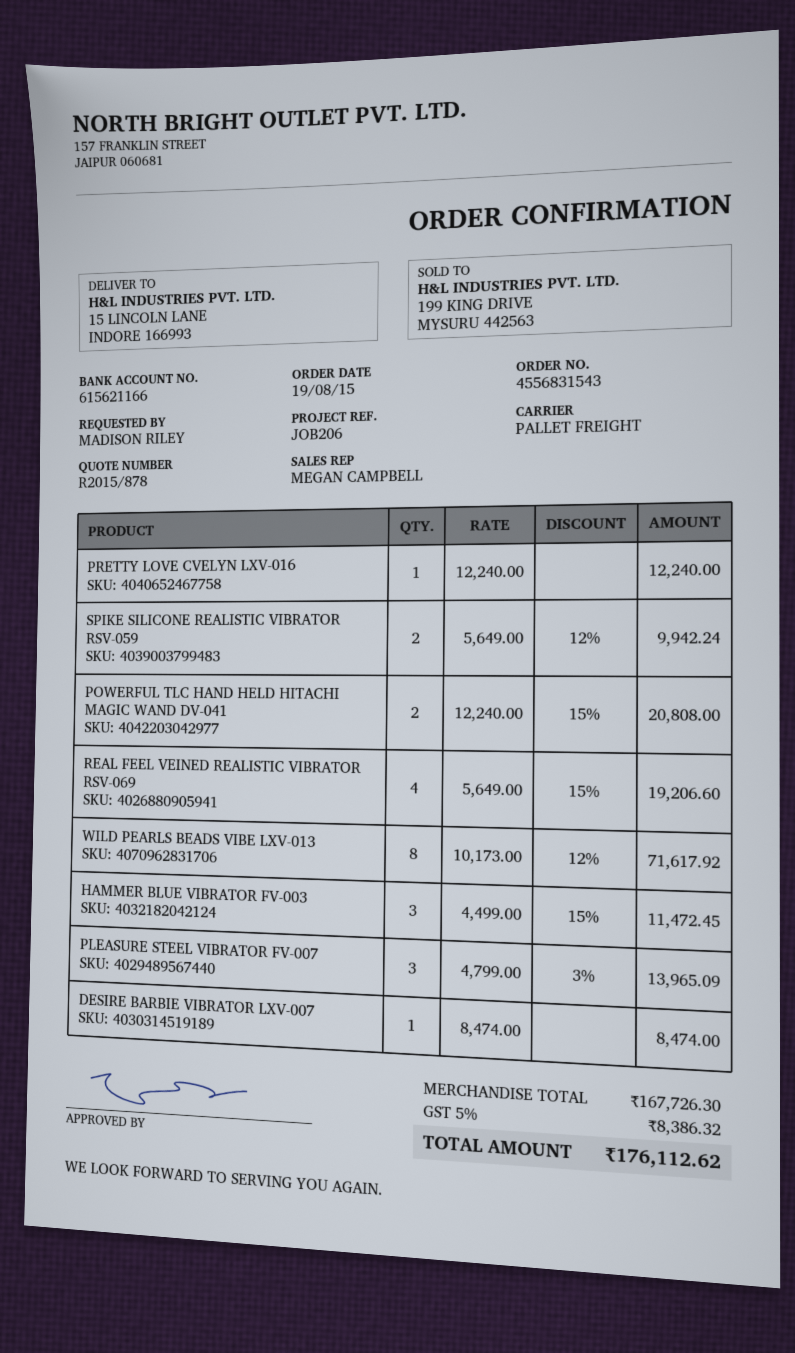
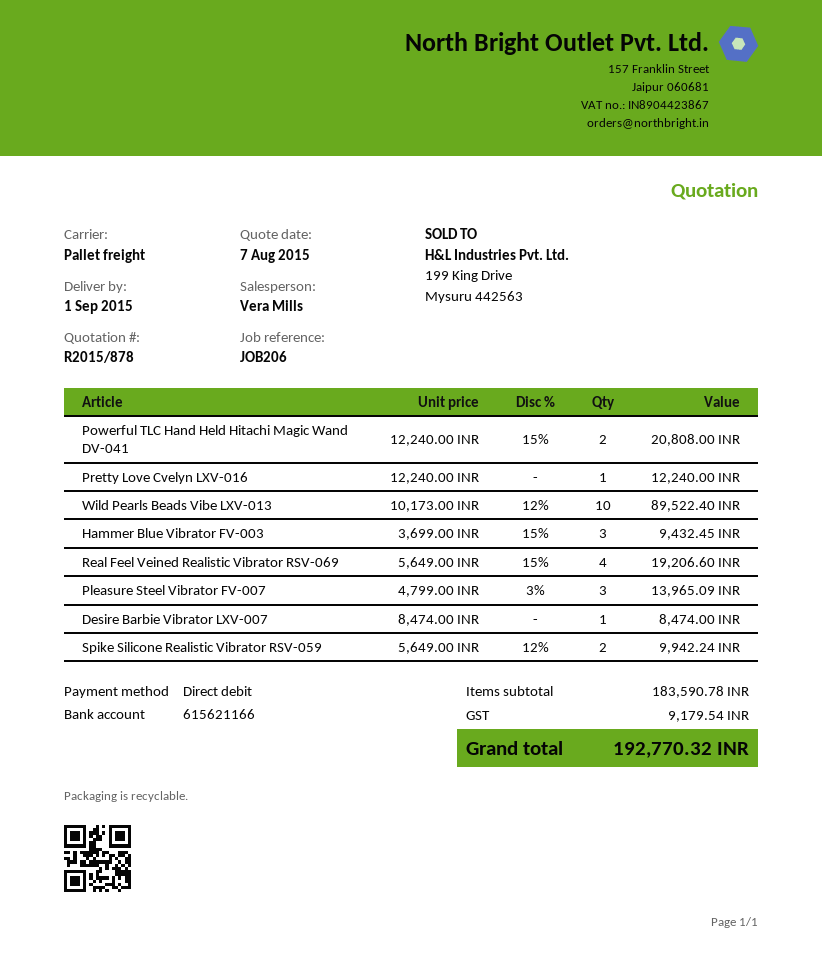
sales rep: MEGAN CAMPBELL -> Vera Mills
WILD PEARLS BEADS VIBE LXV-013: 8 x 10173.00 - 12% = 71617.92 -> 10 x 10173.00 - 12% = 89522.40
HAMMER BLUE VIBRATOR FV-003: 3 x 4499.00 - 15% = 11472.45 -> 3 x 3699.00 - 15% = 9432.45
subtotal: 167726.30 -> 183590.78
tax: 8386.32 -> 9179.54
total: 176112.62 -> 192770.32

